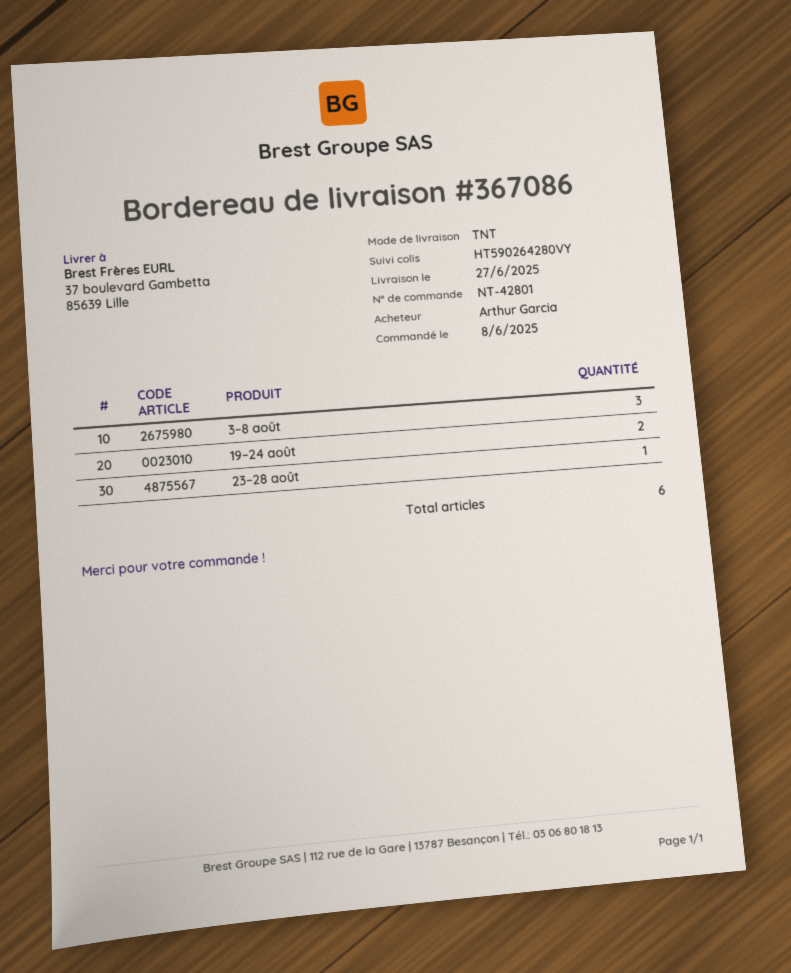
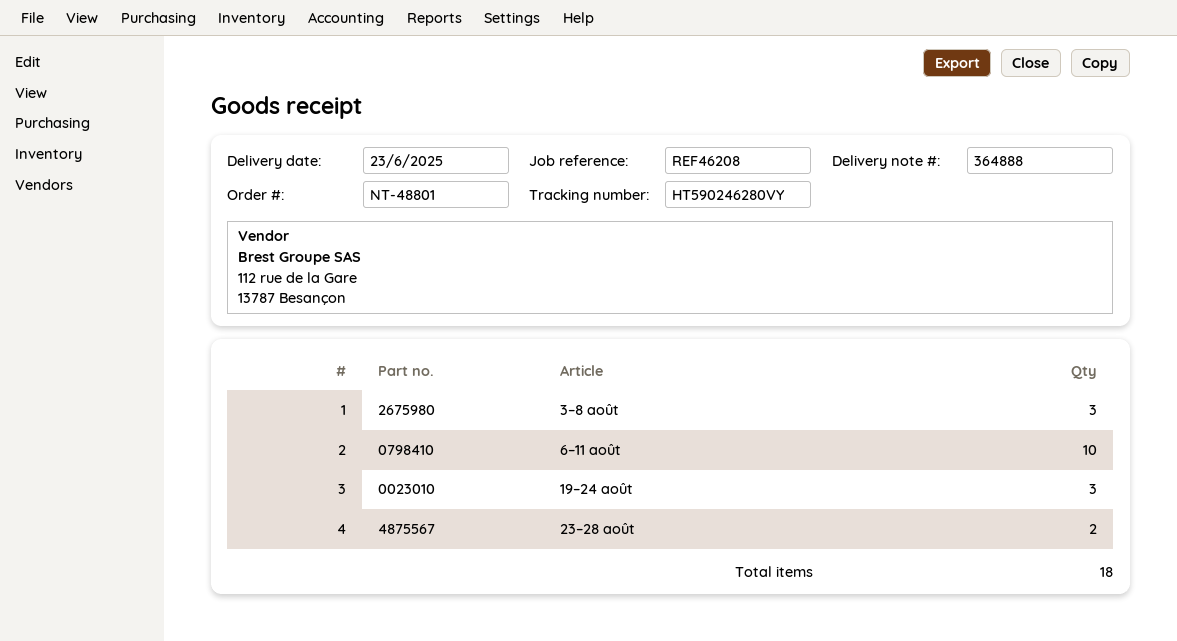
order number: NT-42801 -> NT-48801
delivery note number: 367086 -> 364888
delivery date: 2025-06-27 -> 2025-06-23
tracking number: HT590264280VY -> HT590246280VY
19–24 août: 2 -> 3
23–28 août: 1 -> 2
6–11 août: none -> 10
total quantity: 6 -> 18

